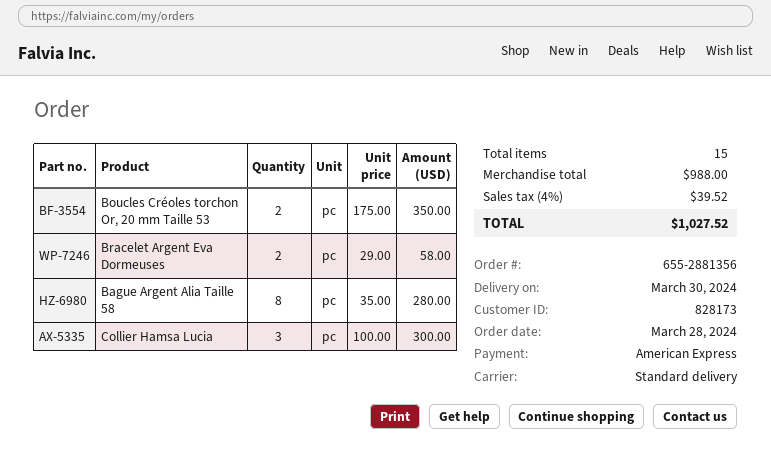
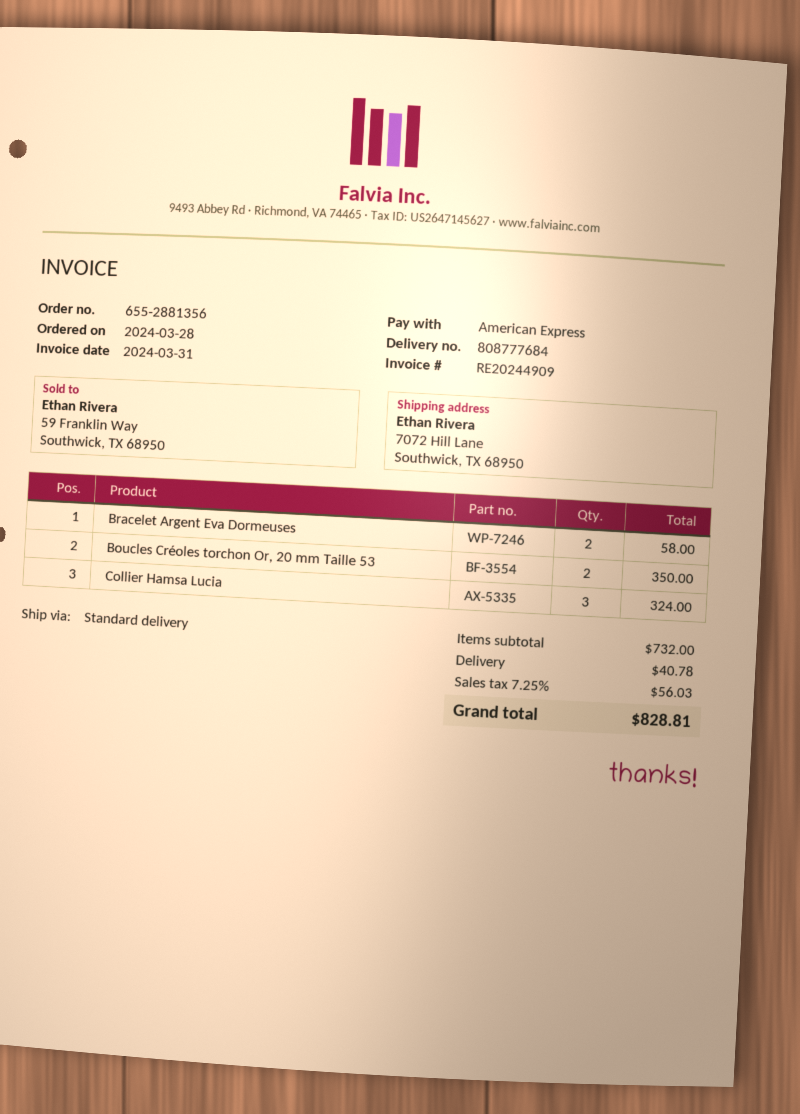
Bague Argent Alia Taille 58: 8 for 280.00 -> none
Collier Hamsa Lucia: 3 for 300.00 -> 3 for 324.00
subtotal: 988.00 -> 732.00
shipping: none -> 40.78
tax: 4% = 39.52 -> 7.25% = 56.03
total: 1027.52 -> 828.81

